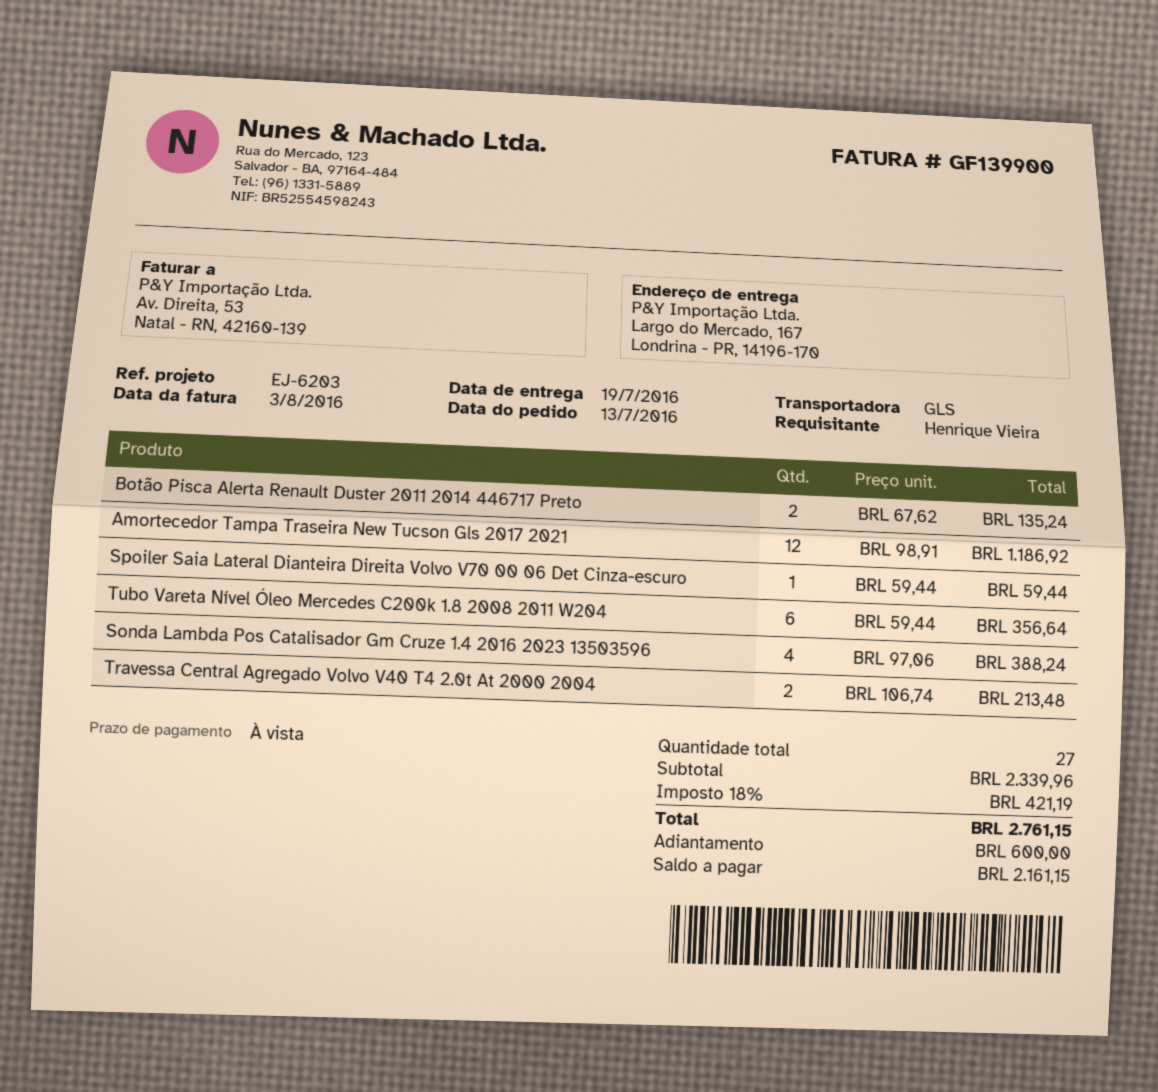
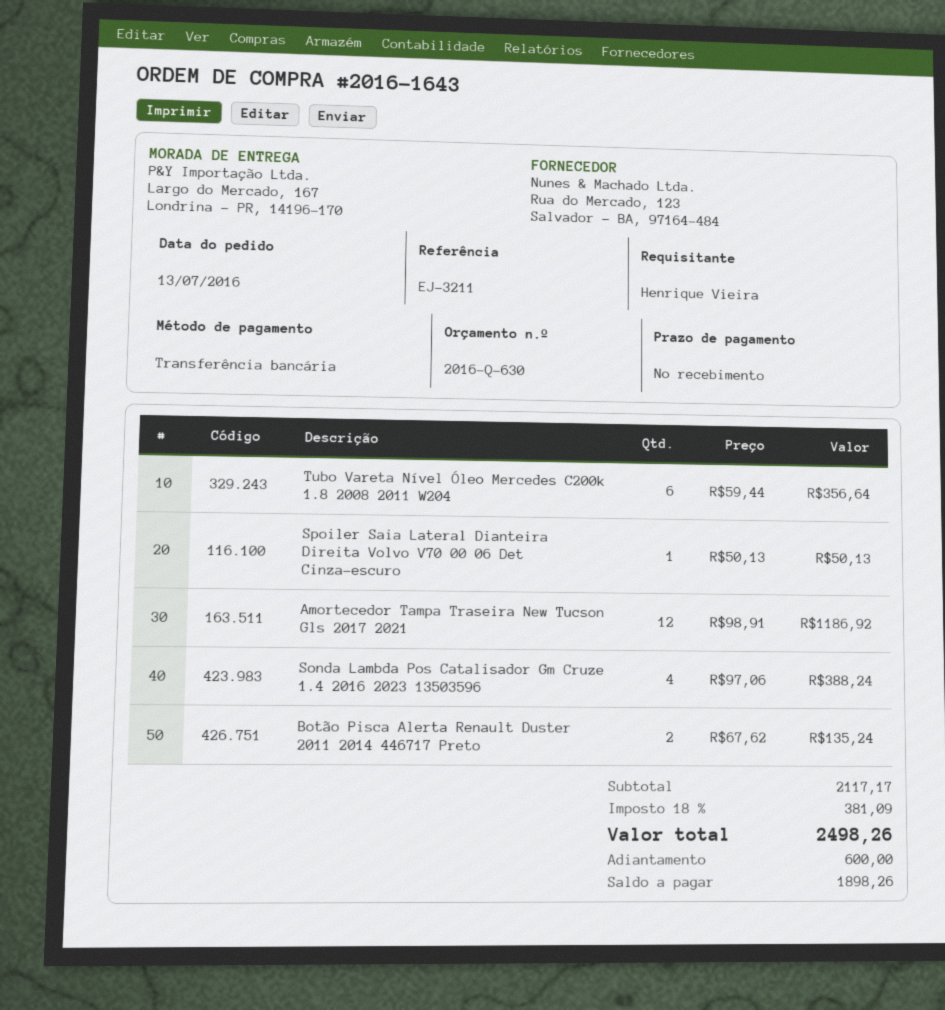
reference: EJ-6203 -> EJ-3211
Spoiler Saia Lateral Dianteira Direita Volvo V70 00 06 Det Cinza-escuro: 1 x 59.44 = 59.44 -> 1 x 50.13 = 50.13
Travessa Central Agregado Volvo V40 T4 2.0t At 2000 2004: 2 x 106.74 = 213.48 -> none
subtotal: 2339.96 -> 2117.17
tax: 18% = 421.19 -> 18% = 381.09
total: 2761.15 -> 2498.26
balance: 2161.15 -> 1898.26

